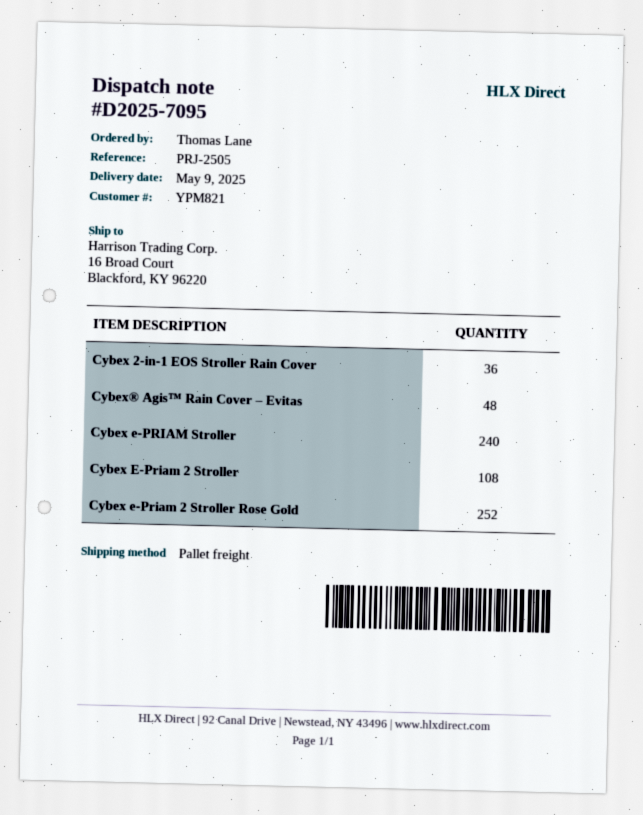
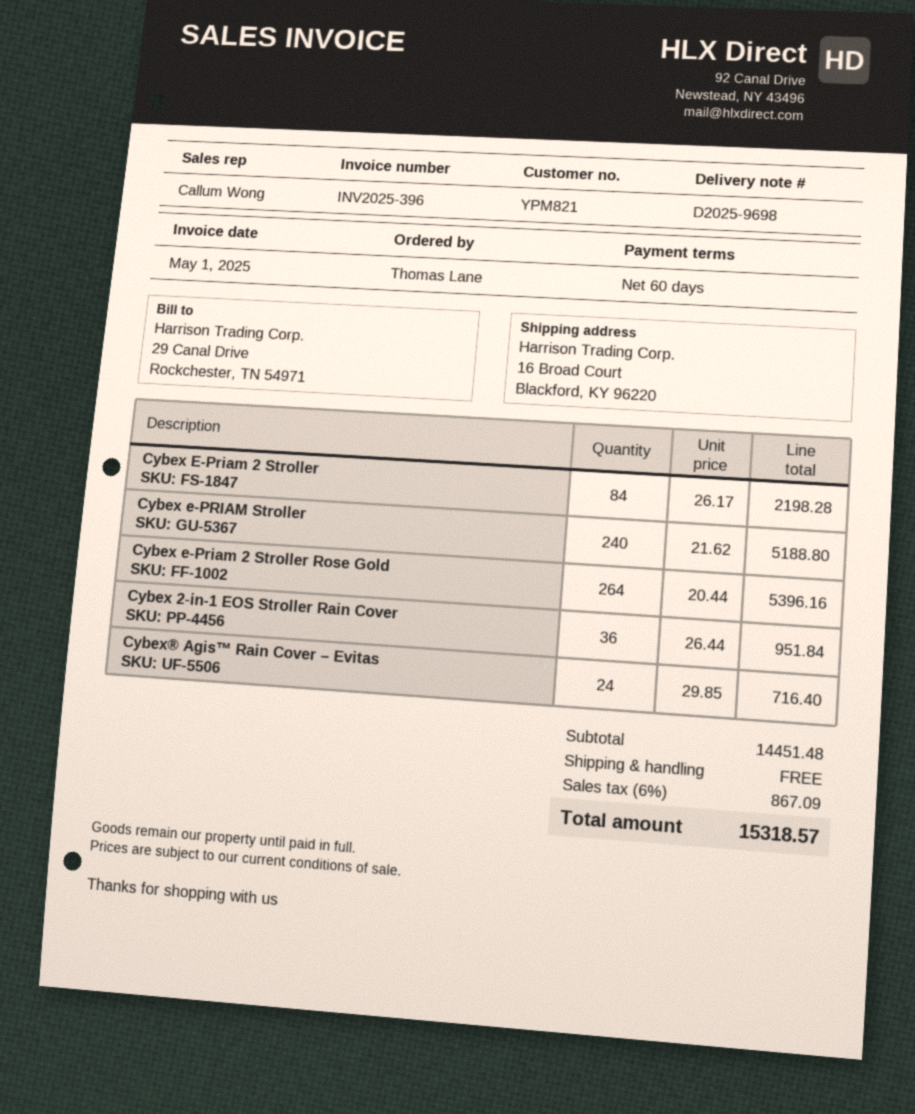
delivery note number: D2025-7095 -> D2025-9698
Cybex® Agis™ Rain Cover – Evitas: 48 -> 24
Cybex E-Priam 2 Stroller: 108 -> 84
Cybex e-Priam 2 Stroller Rose Gold: 252 -> 264

